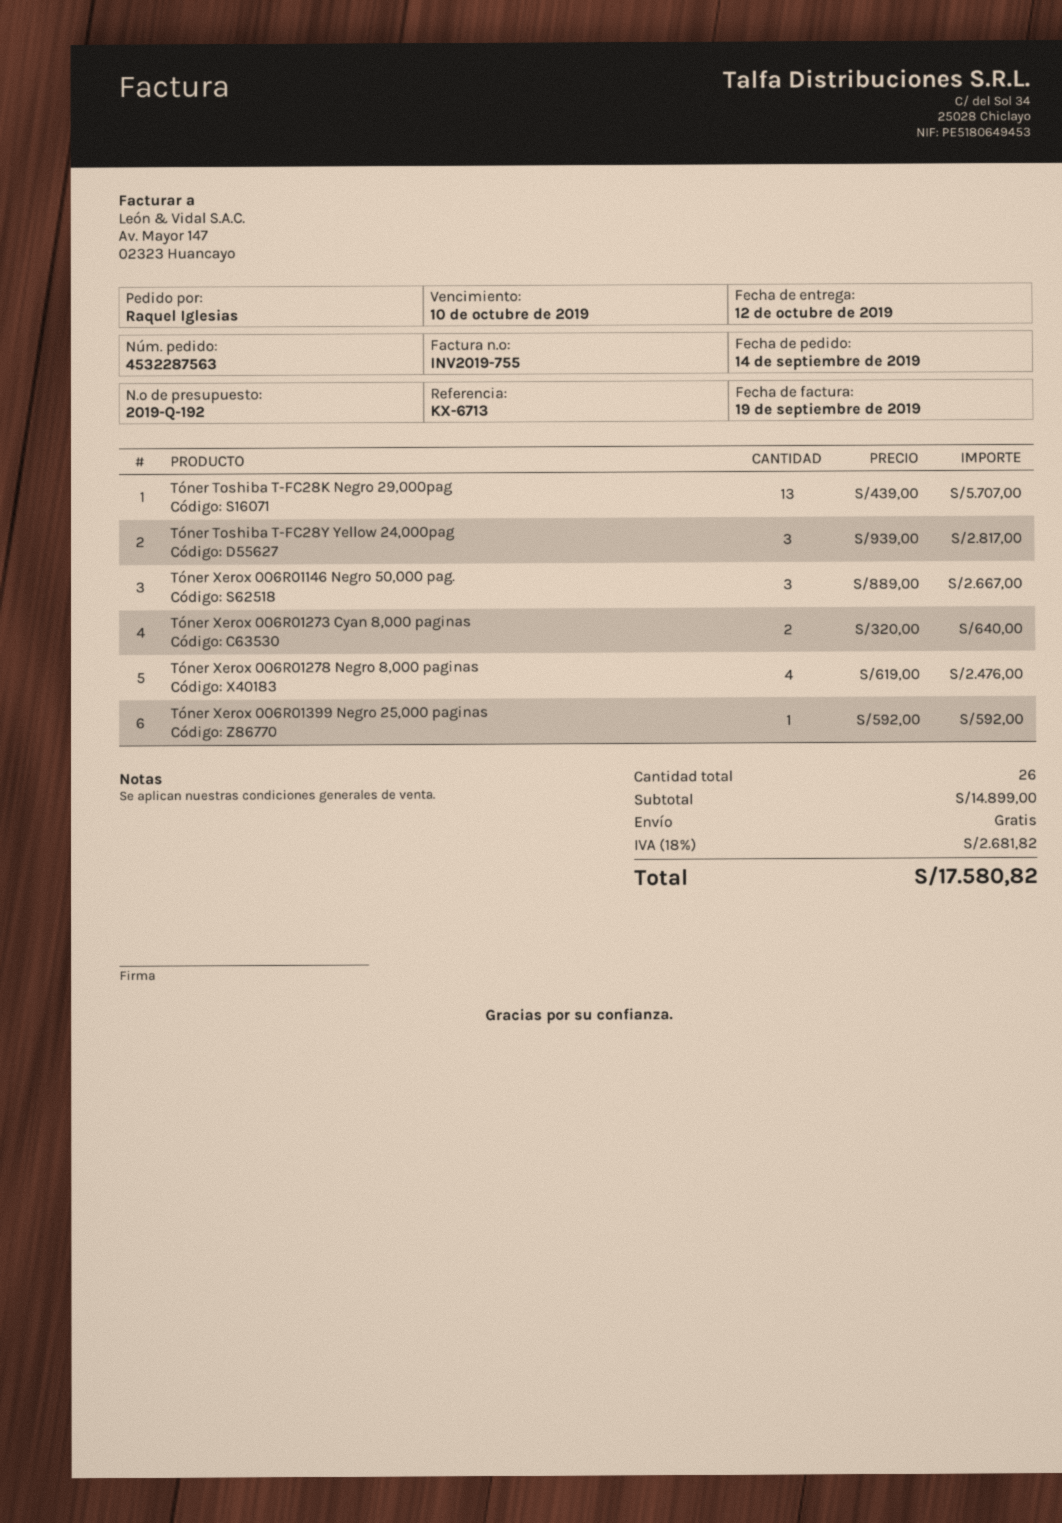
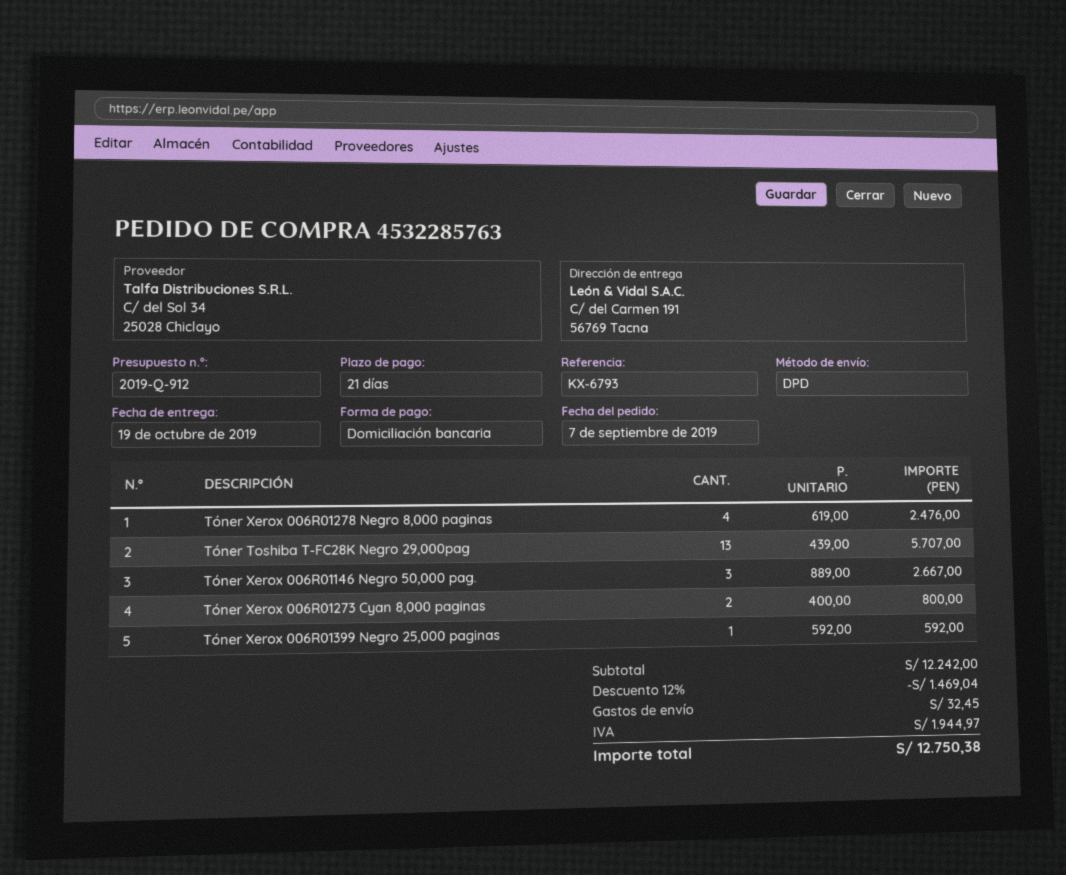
quote number: 2019-Q-192 -> 2019-Q-912
order number: 4532287563 -> 4532285763
order date: 2019-09-14 -> 2019-09-07
delivery date: 2019-10-12 -> 2019-10-19
reference: KX-6713 -> KX-6793
Tóner Toshiba T-FC28Y Yellow 24,000pag: 3 x 939.00 = 2817.00 -> none
Tóner Xerox 006R01273 Cyan 8,000 paginas: 2 x 320.00 = 640.00 -> 2 x 400.00 = 800.00
subtotal: 14899.00 -> 12242.00
discount: none -> 12% = 1469.04
shipping: 0.00 -> 32.45
tax: 2681.82 -> 1944.97
total: 17580.82 -> 12750.38

